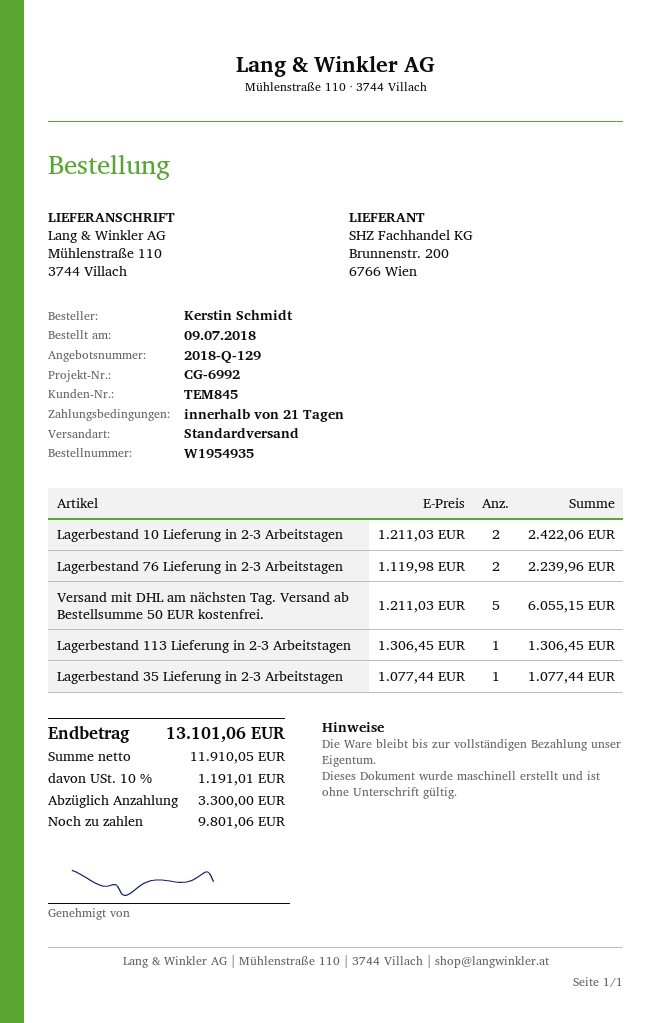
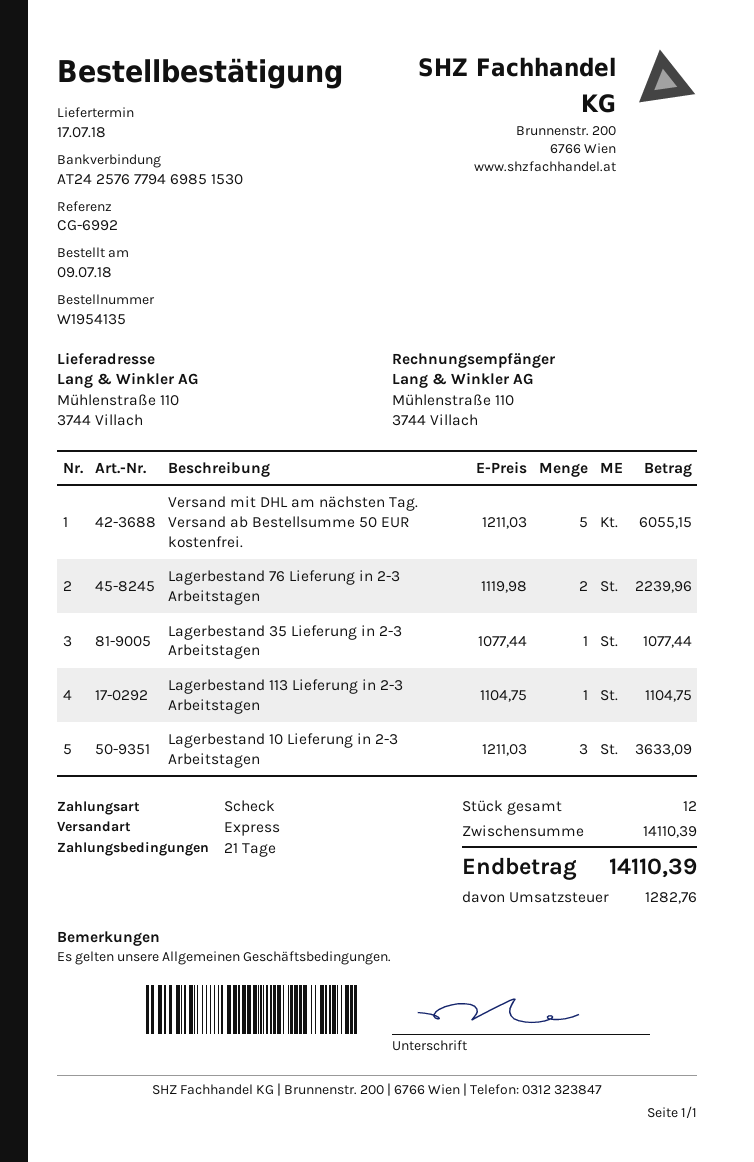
order number: W1954935 -> W1954135
shipping method: standard -> express
Lagerbestand 10 Lieferung in 2-3 Arbeitstagen: 2 x 1211.03 = 2422.06 -> 3 x 1211.03 = 3633.09
Lagerbestand 113 Lieferung in 2-3 Arbeitstagen: 1 x 1306.45 = 1306.45 -> 1 x 1104.75 = 1104.75
tax: 1191.01 -> 1282.76
total: 13101.06 -> 14110.39

